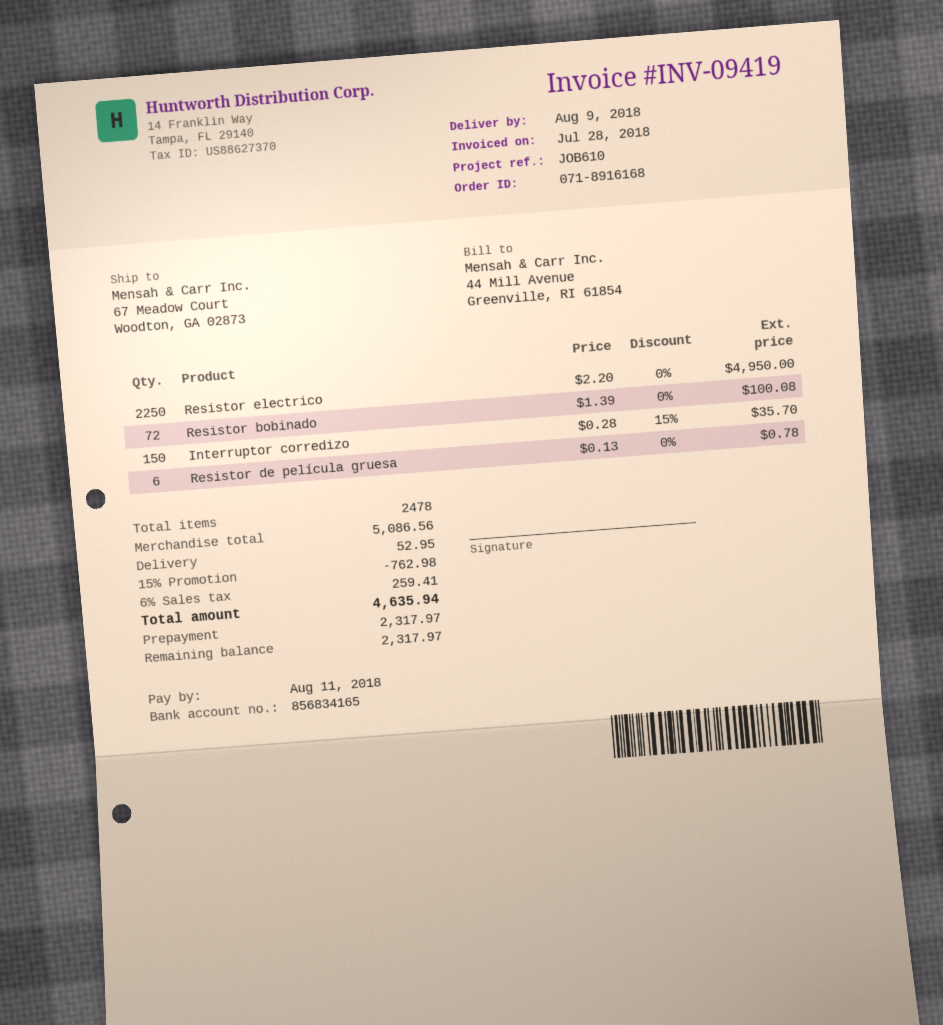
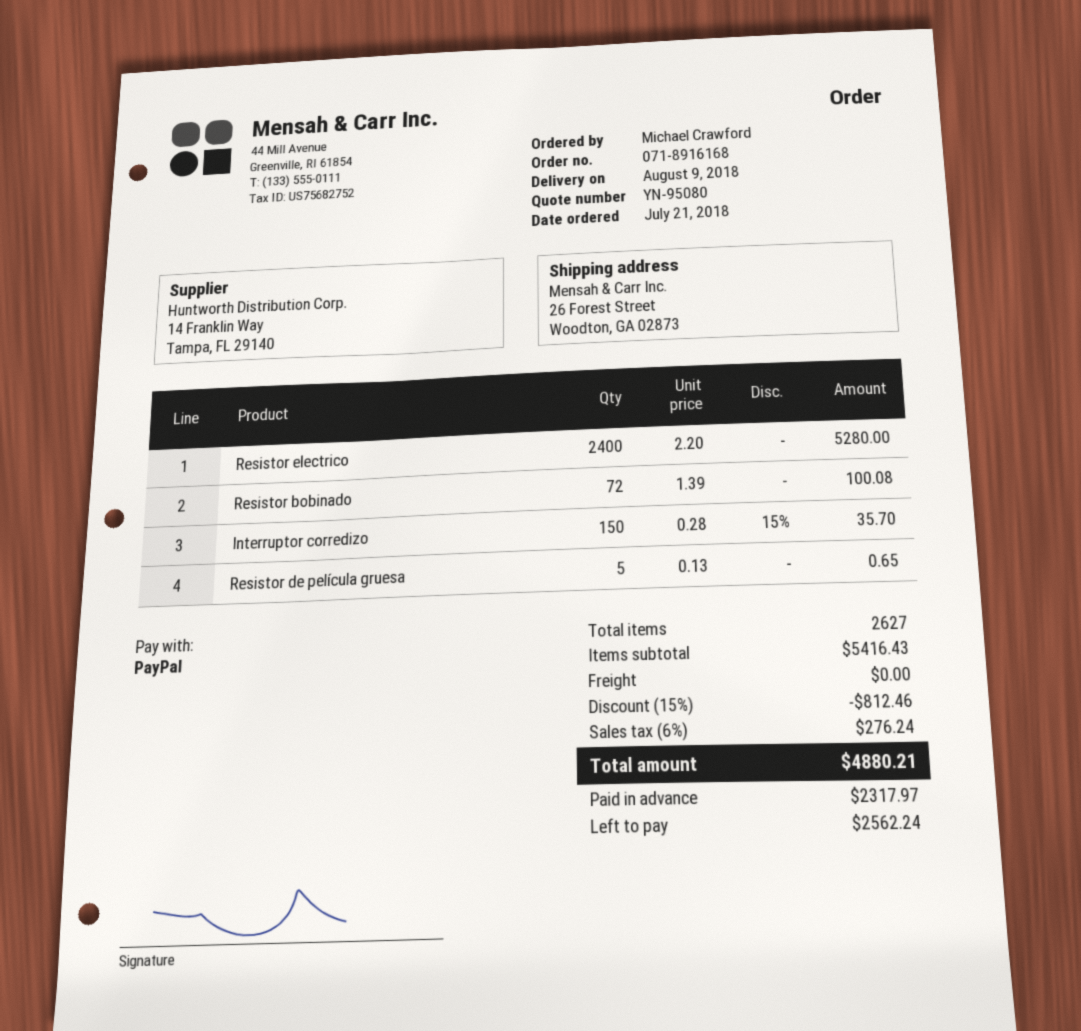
ship to: 67 Meadow Court, Woodton, GA 02873 -> 26 Forest Street, Woodton, GA 02873
Resistor electrico: 2250 x 2.20 = 4950.00 -> 2400 x 2.20 = 5280.00
Resistor de película gruesa: 6 x 0.13 = 0.78 -> 5 x 0.13 = 0.65
total quantity: 2478 -> 2627
subtotal: 5086.56 -> 5416.43
discount: 15% = 762.98 -> 15% = 812.46
shipping: 52.95 -> 0.00
tax: 6% = 259.41 -> 6% = 276.24
total: 4635.94 -> 4880.21
balance: 2317.97 -> 2562.24

